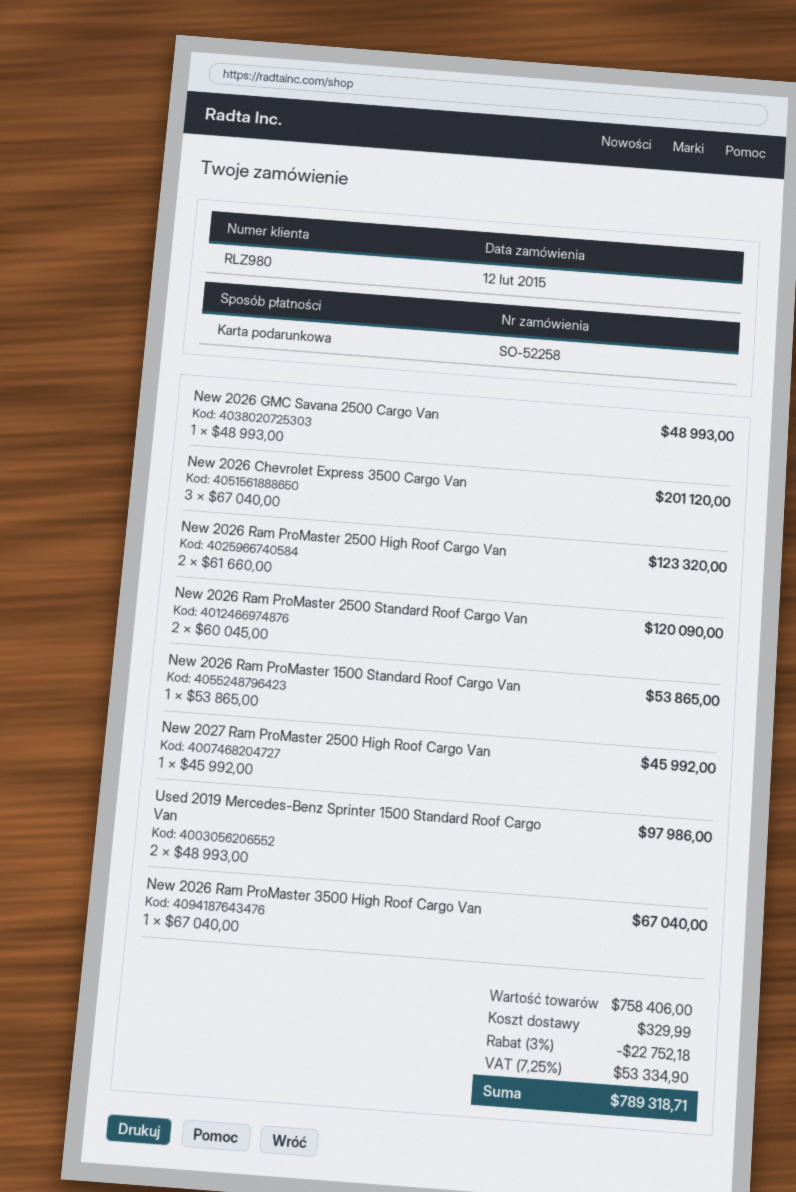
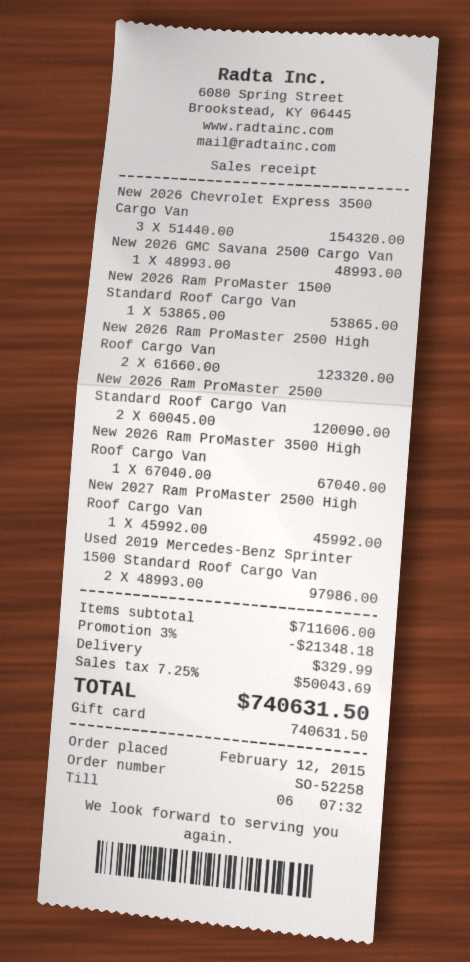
New 2026 Chevrolet Express 3500 Cargo Van: 3 x 67040.00 = 201120.00 -> 3 x 51440.00 = 154320.00
subtotal: 758406.00 -> 711606.00
discount: 3% = 22752.18 -> 3% = 21348.18
tax: 7.25% = 53334.90 -> 7.25% = 50043.69
total: 789318.71 -> 740631.50

